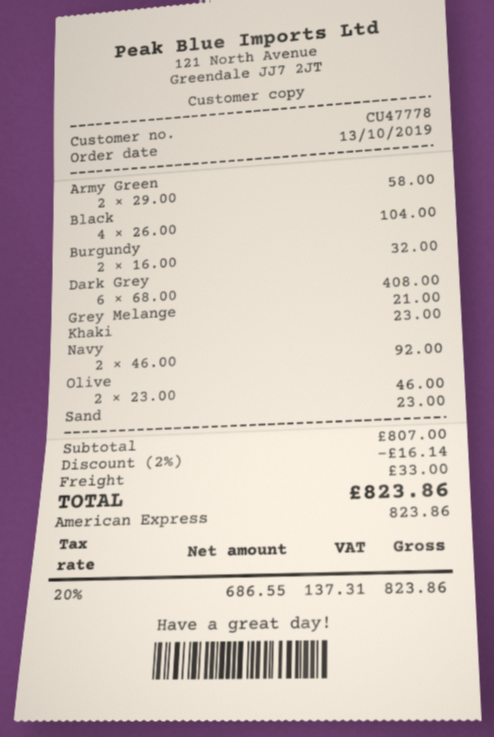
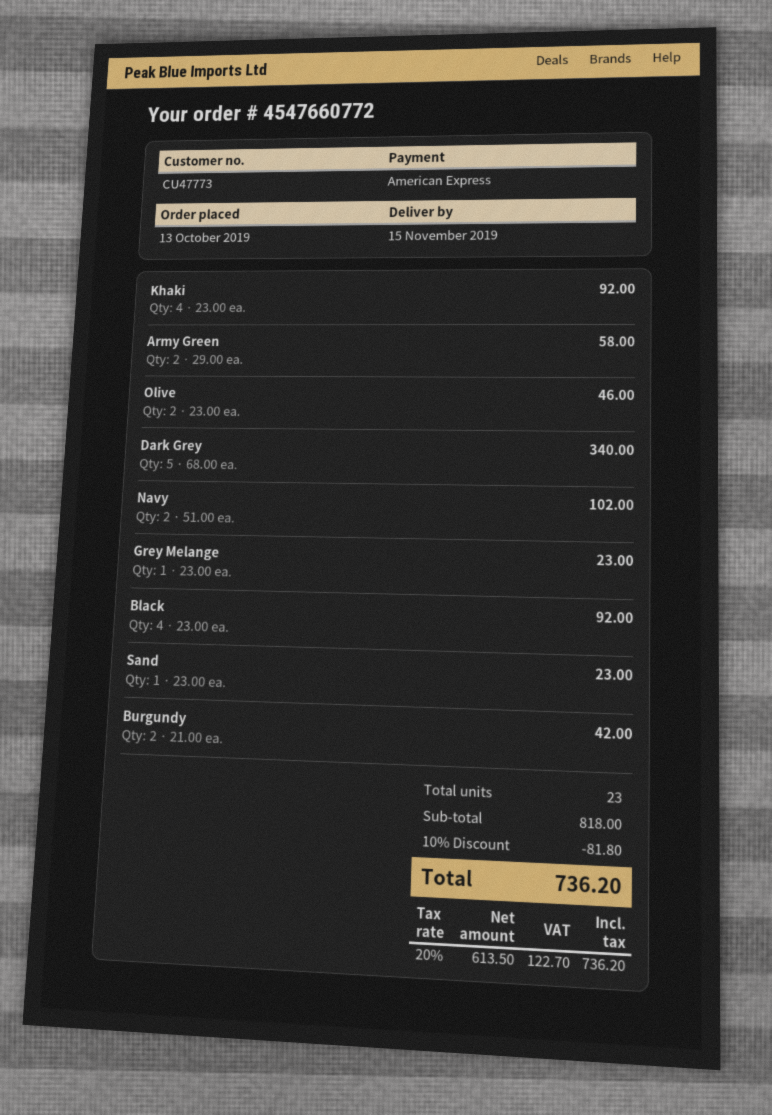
customer number: CU47778 -> CU47773
Black: 4 x 26.00 = 104.00 -> 4 x 23.00 = 92.00
Burgundy: 2 x 16.00 = 32.00 -> 2 x 21.00 = 42.00
Dark Grey: 6 x 68.00 = 408.00 -> 5 x 68.00 = 340.00
Grey Melange: 1 x 21.00 = 21.00 -> 1 x 23.00 = 23.00
Khaki: 1 x 23.00 = 23.00 -> 4 x 23.00 = 92.00
Navy: 2 x 46.00 = 92.00 -> 2 x 51.00 = 102.00
subtotal: 807.00 -> 818.00
discount: 2% = 16.14 -> 10% = 81.80
shipping: 33.00 -> none
net: 686.55 -> 613.50
tax: 20% = 137.31 -> 20% = 122.70
total: 823.86 -> 736.20

